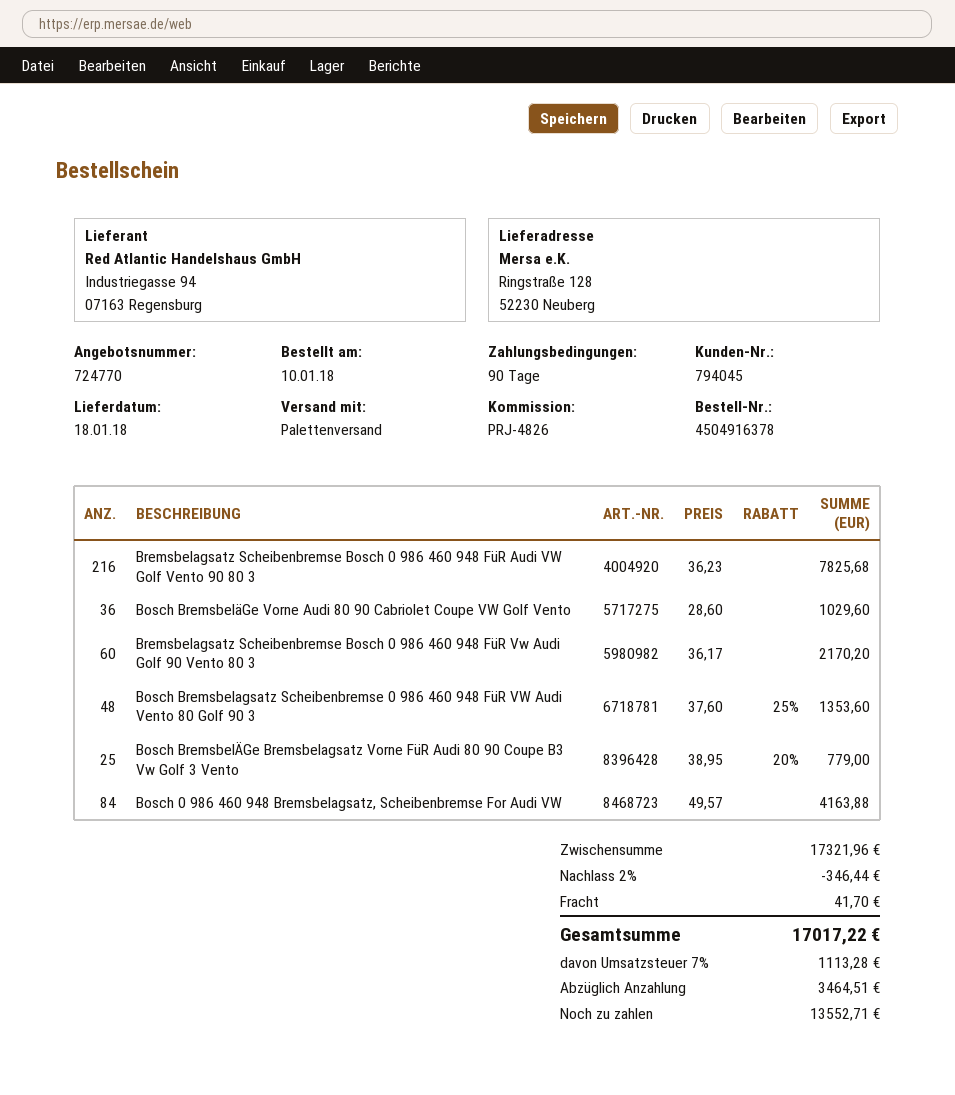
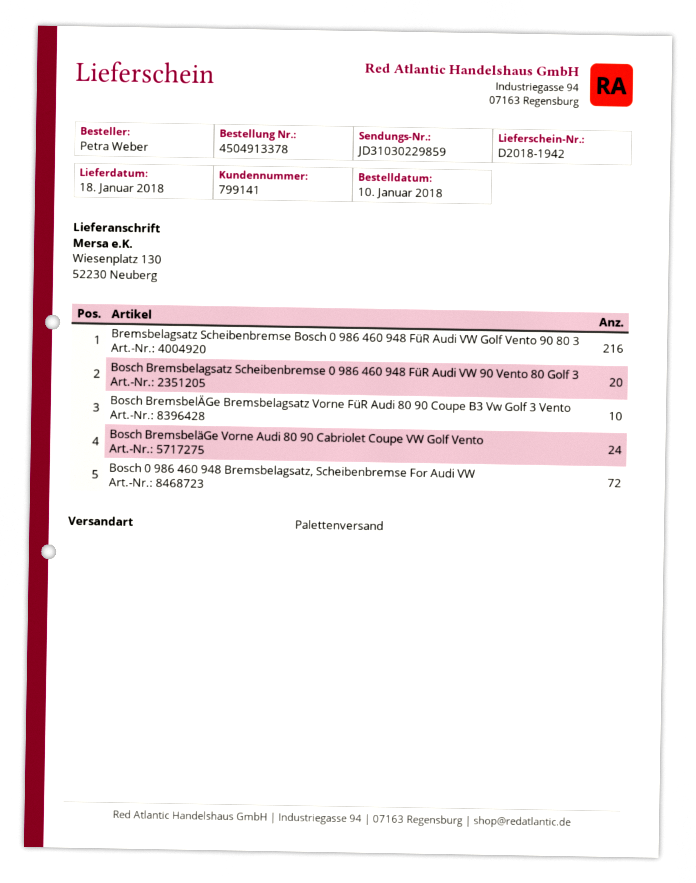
order number: 4504916378 -> 4504913378
customer number: 794045 -> 799141
ship to: Ringstraße 128, 52230 Neuberg -> Wiesenplatz 130, 52230 Neuberg
Bosch BremsbeläGe Vorne Audi 80 90 Cabriolet Coupe VW Golf Vento: 36 -> 24
Bremsbelagsatz Scheibenbremse Bosch 0 986 460 948 FüR Vw Audi Golf 90 Vento 80 3: 60 -> none
Bosch Bremsbelagsatz Scheibenbremse 0 986 460 948 FüR VW Audi Vento 80 Golf 90 3: 48 -> none
Bosch BremsbelÄGe Bremsbelagsatz Vorne FüR Audi 80 90 Coupe B3 Vw Golf 3 Vento: 25 -> 10
Bosch 0 986 460 948 Bremsbelagsatz, Scheibenbremse For Audi VW: 84 -> 72
Bosch Bremsbelagsatz Scheibenbremse 0 986 460 948 FüR Audi VW 90 Vento 80 Golf 3: none -> 20

